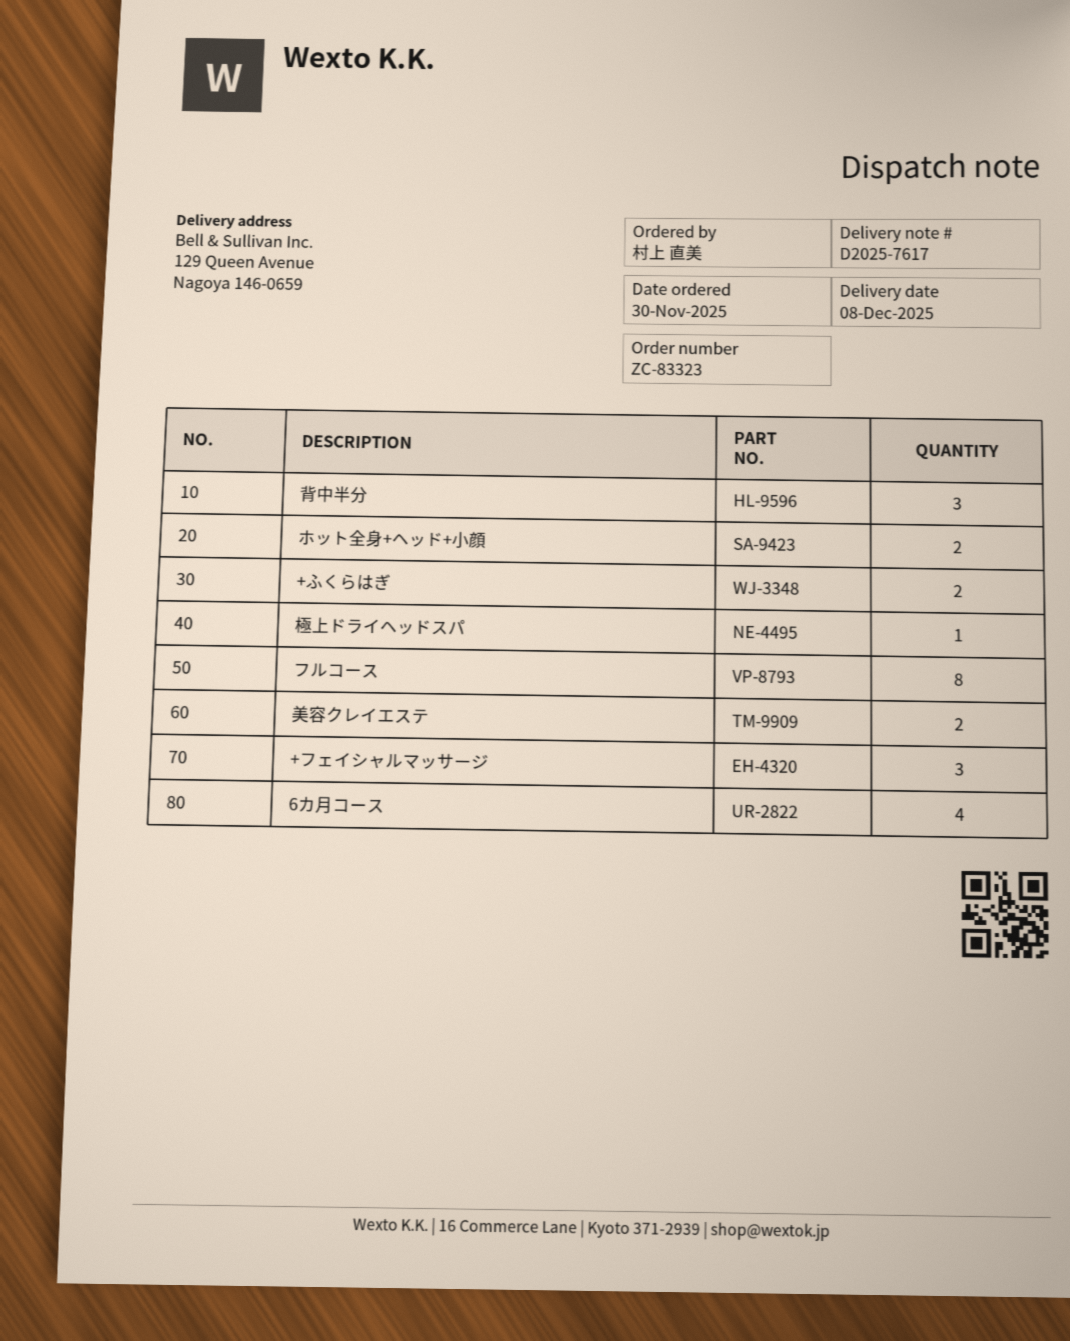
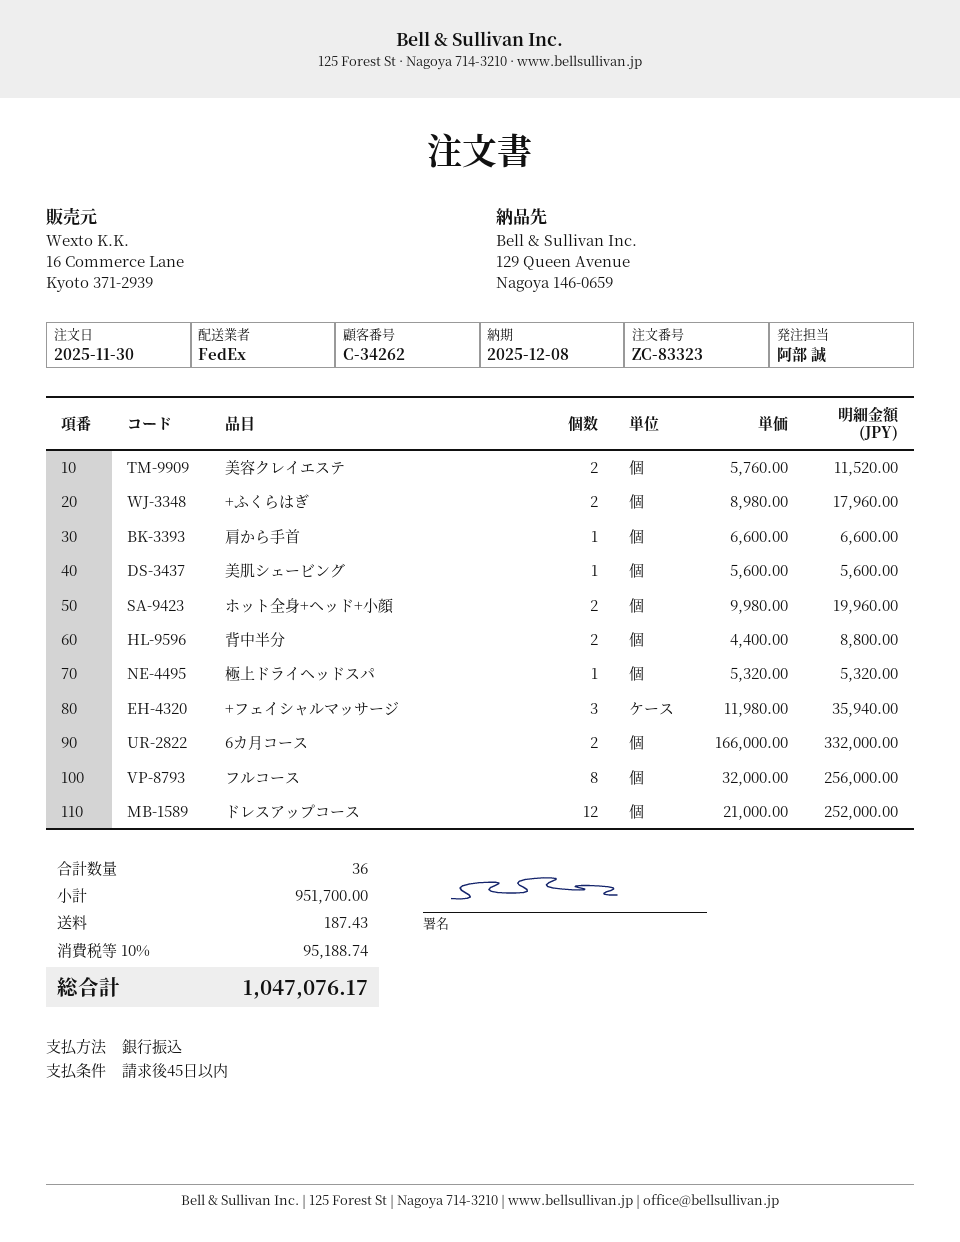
ordered by: 村上 直美 -> 阿部 誠
背中半分: 3 -> 2
6カ月コース: 4 -> 2
肩から手首: none -> 1
美肌シェービング: none -> 1
ドレスアップコース: none -> 12

